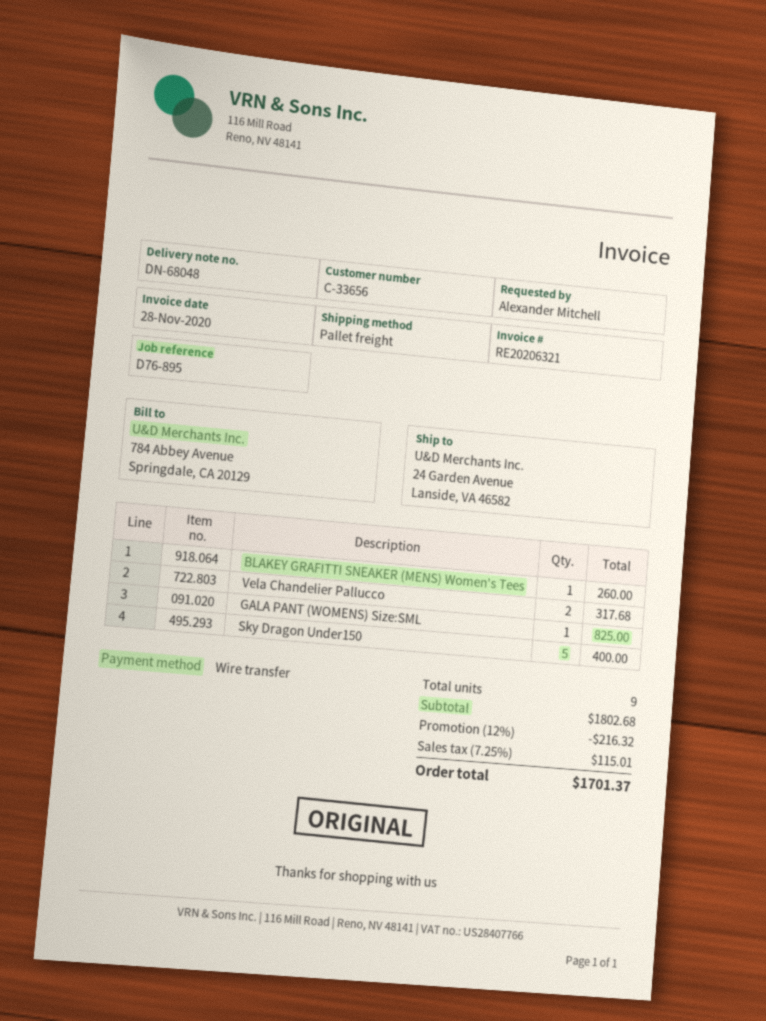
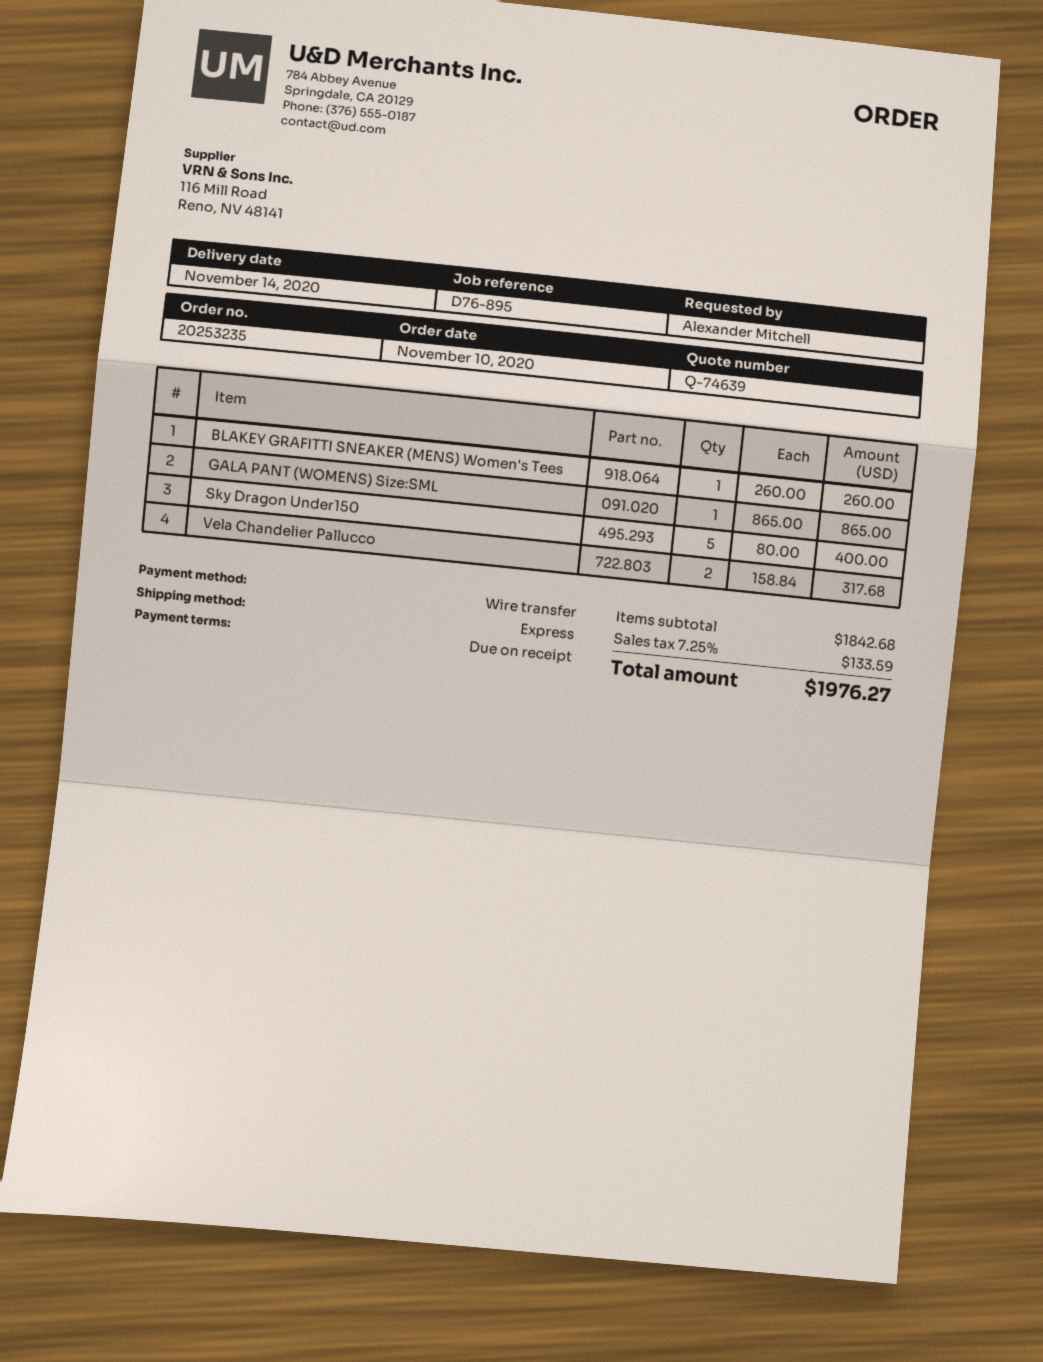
shipping method: pallet freight -> express
GALA PANT (WOMENS) Size:SML: 1 for 825.00 -> 1 for 865.00
subtotal: 1802.68 -> 1842.68
discount: 12% = 216.32 -> none
tax: 7.25% = 115.01 -> 7.25% = 133.59
total: 1701.37 -> 1976.27

